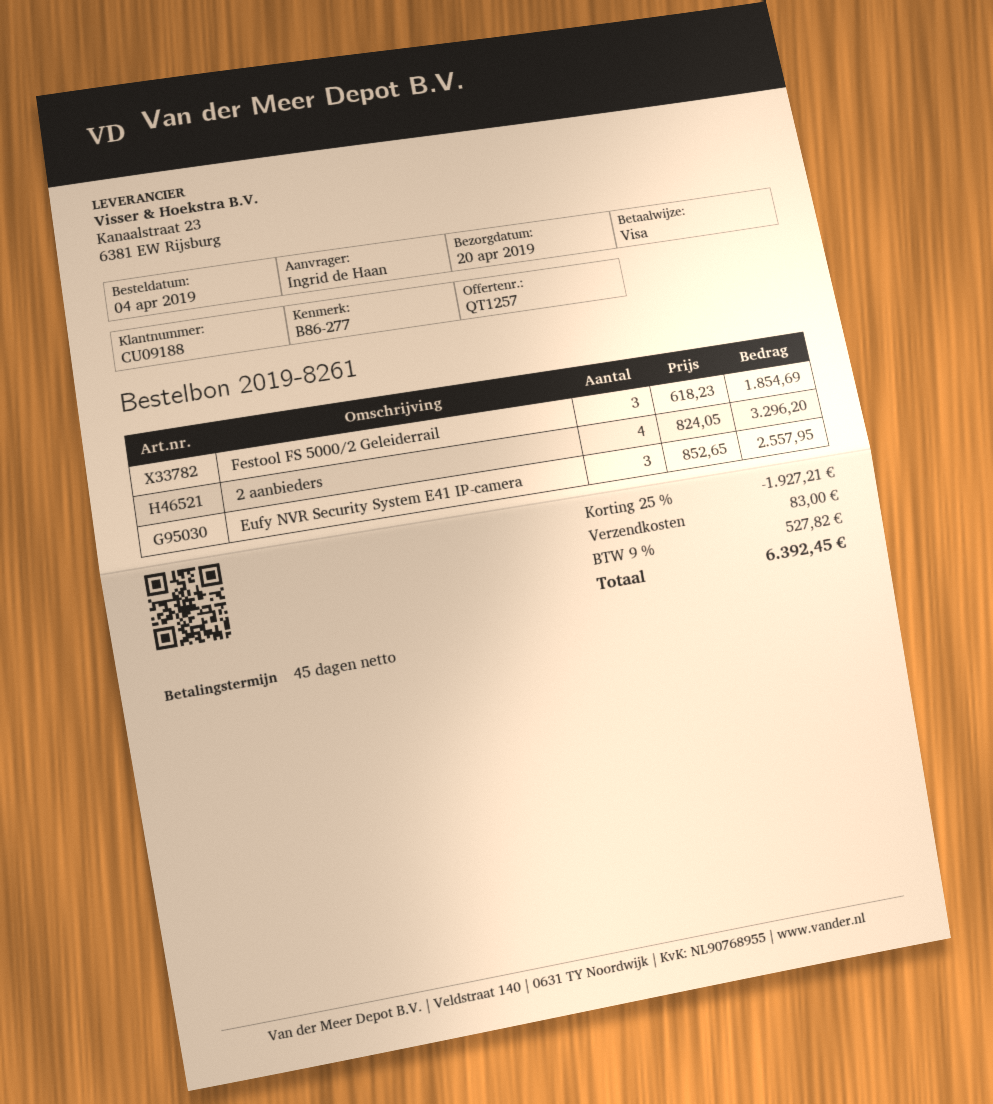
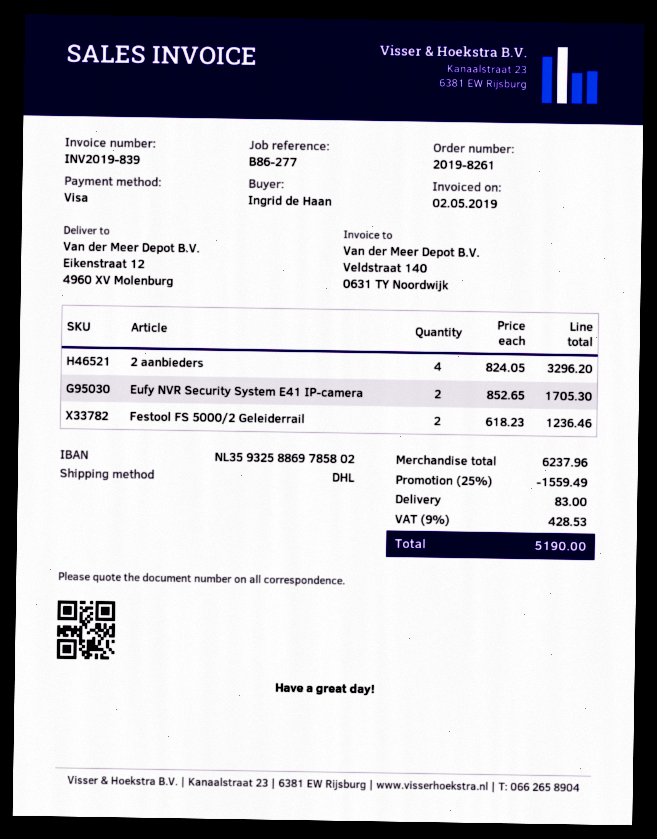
Festool FS 5000/2 Geleiderrail: 3 x 618.23 = 1854.69 -> 2 x 618.23 = 1236.46
Eufy NVR Security System E41 IP-camera: 3 x 852.65 = 2557.95 -> 2 x 852.65 = 1705.30
discount: 25% = 1927.21 -> 25% = 1559.49
tax: 9% = 527.82 -> 9% = 428.53
total: 6392.45 -> 5190.00

